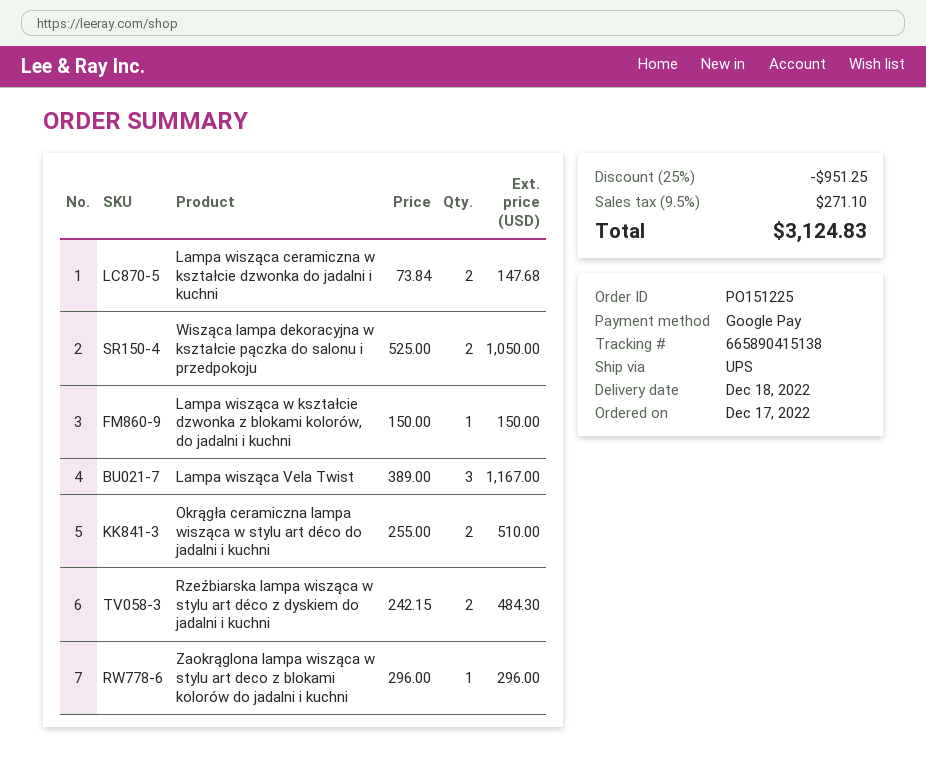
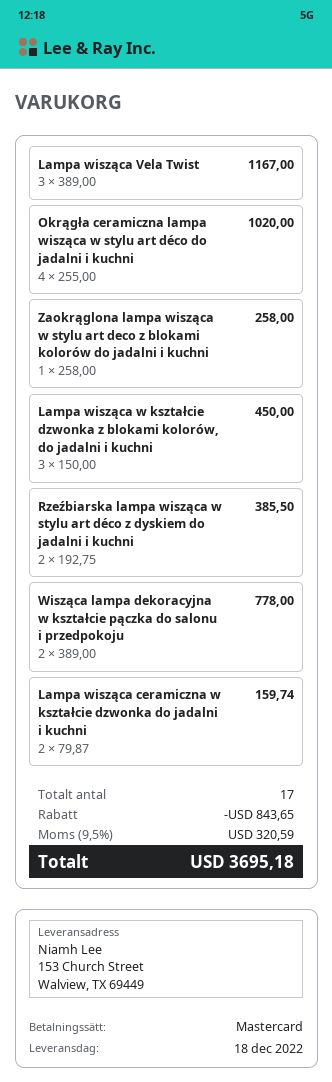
payment method: Google Pay -> Mastercard
Lampa wisząca ceramiczna w kształcie dzwonka do jadalni i kuchni: 2 x 73.84 = 147.68 -> 2 x 79.87 = 159.74
Wisząca lampa dekoracyjna w kształcie pączka do salonu i przedpokoju: 2 x 525.00 = 1050.00 -> 2 x 389.00 = 778.00
Lampa wisząca w kształcie dzwonka z blokami kolorów, do jadalni i kuchni: 1 x 150.00 = 150.00 -> 3 x 150.00 = 450.00
Okrągła ceramiczna lampa wisząca w stylu art déco do jadalni i kuchni: 2 x 255.00 = 510.00 -> 4 x 255.00 = 1020.00
Rzeźbiarska lampa wisząca w stylu art déco z dyskiem do jadalni i kuchni: 2 x 242.15 = 484.30 -> 2 x 192.75 = 385.50
Zaokrąglona lampa wisząca w stylu art deco z blokami kolorów do jadalni i kuchni: 1 x 296.00 = 296.00 -> 1 x 258.00 = 258.00
discount: 951.25 -> 843.65
tax: 9.5% = 271.10 -> 9.5% = 320.59
total: 3124.83 -> 3695.18

